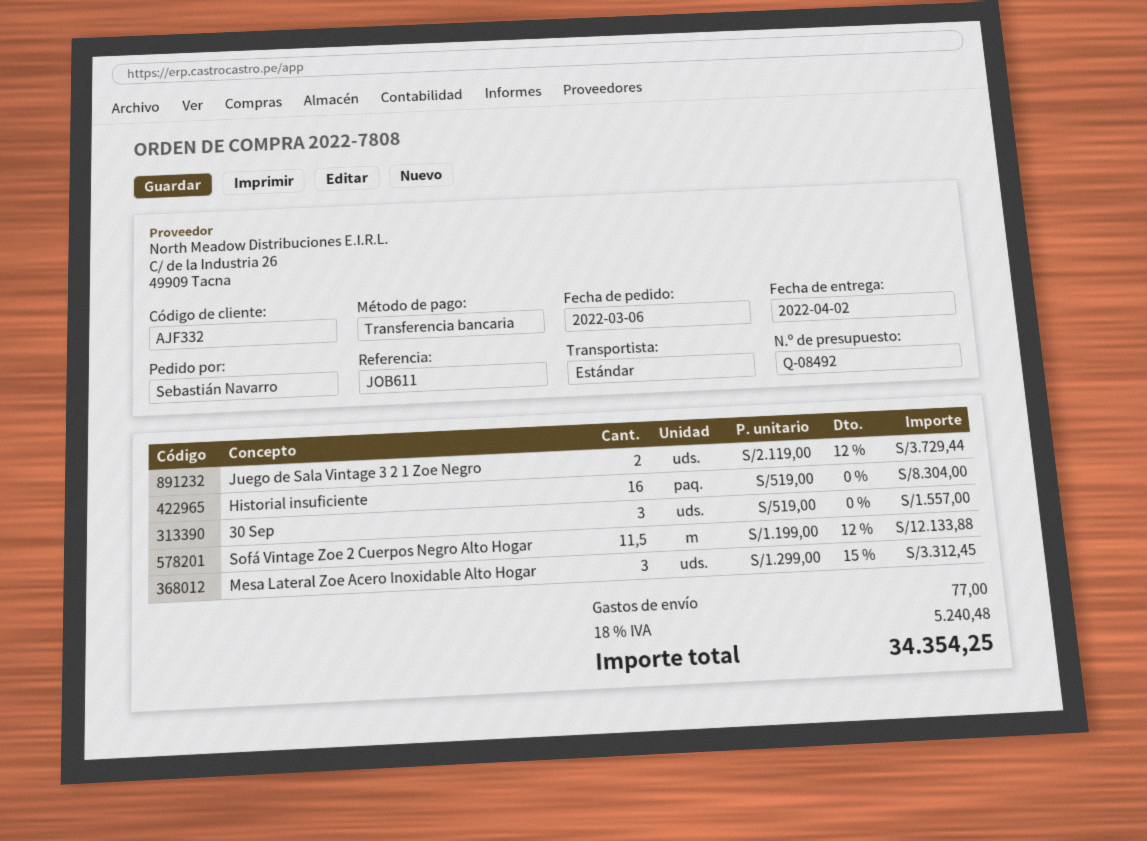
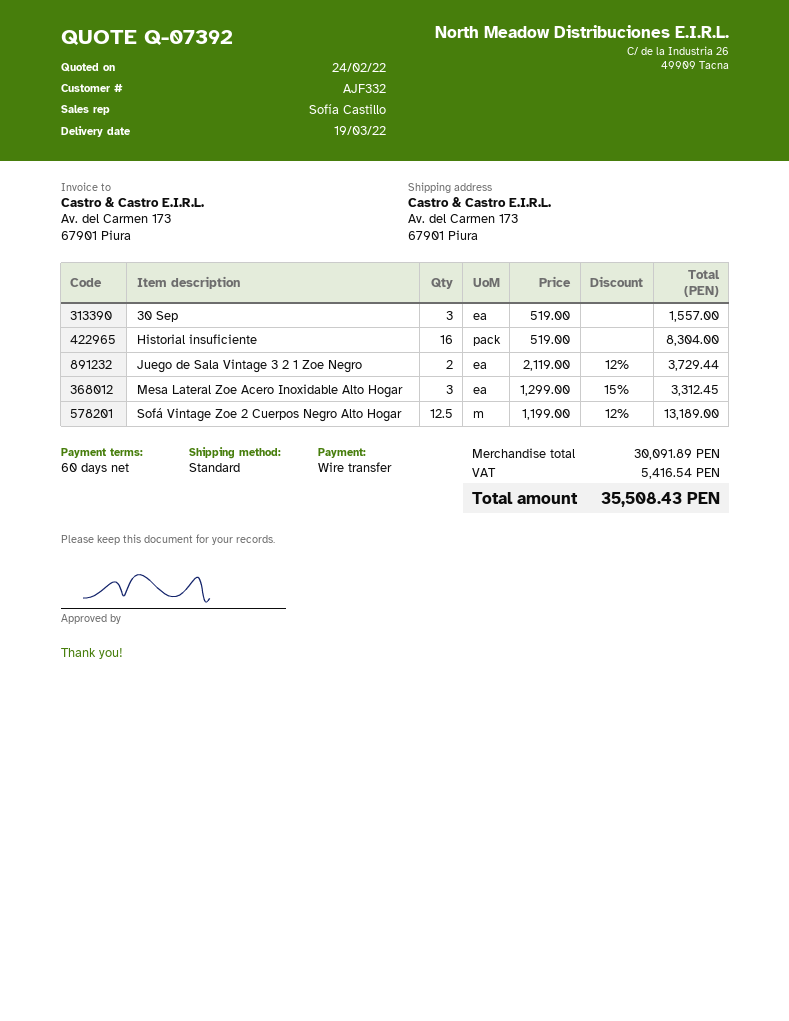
quote number: Q-08492 -> Q-07392
delivery date: 2022-04-02 -> 2022-03-19
Sofá Vintage Zoe 2 Cuerpos Negro Alto Hogar: 11.5 x 1199.00 - 12% = 12133.88 -> 12.5 x 1199.00 - 12% = 13189.00
shipping: 77.00 -> none
tax: 5240.48 -> 5416.54
total: 34354.25 -> 35508.43

